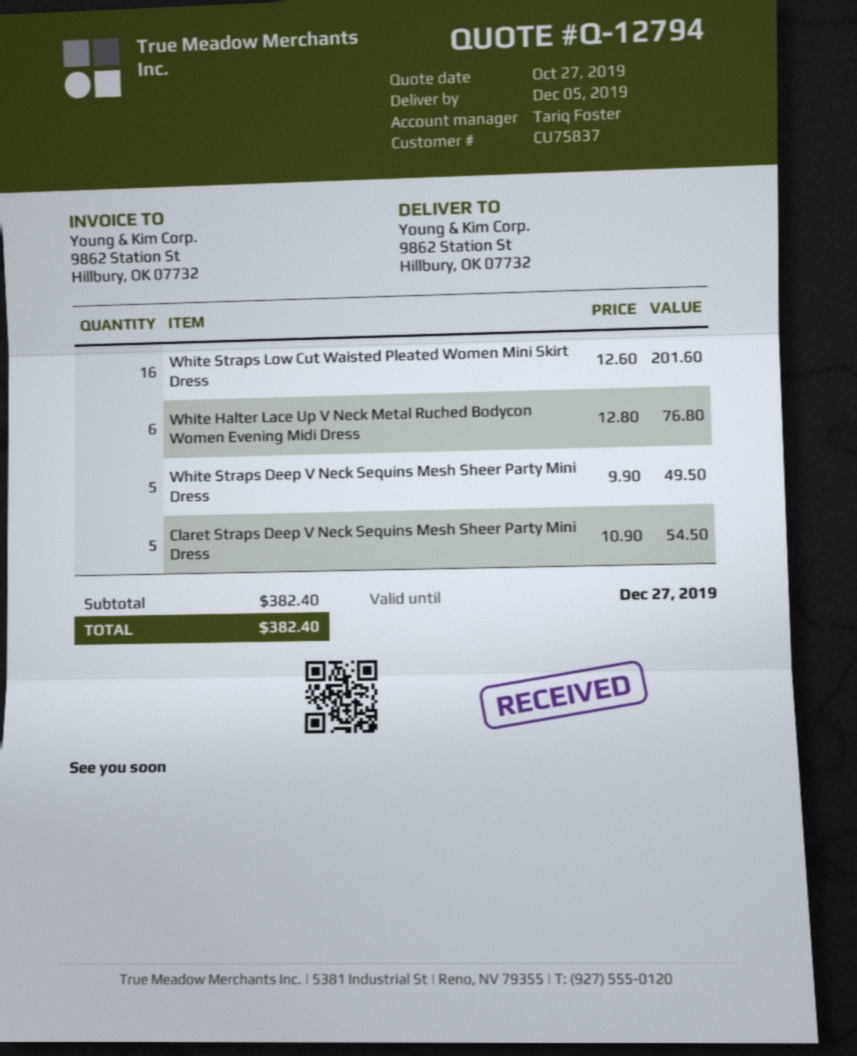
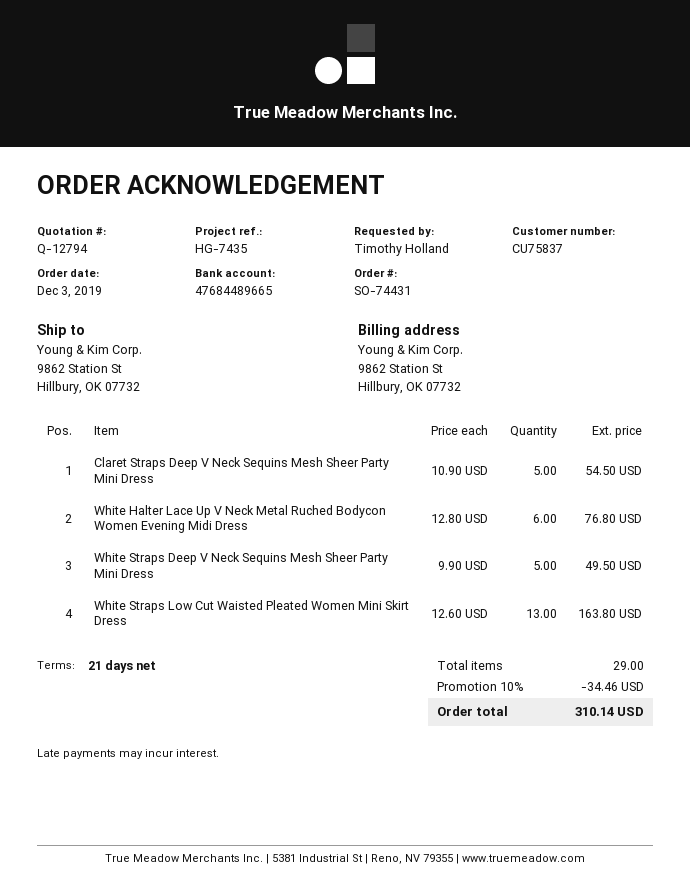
White Straps Low Cut Waisted Pleated Women Mini Skirt Dress: 16 x 12.60 = 201.60 -> 13 x 12.60 = 163.80
discount: none -> 10% = 34.46
total: 382.40 -> 310.14

